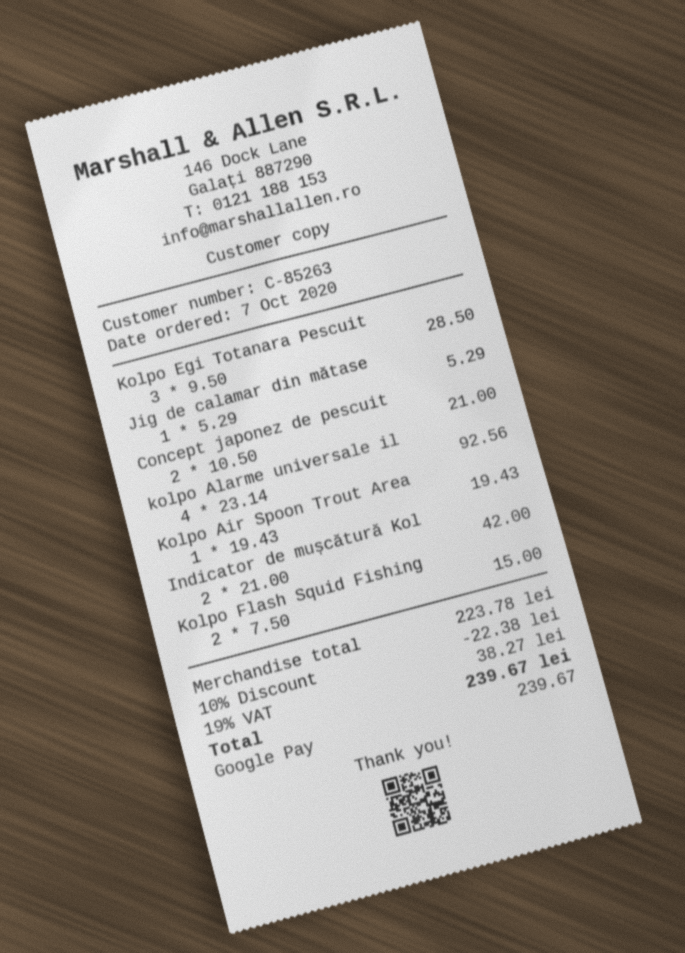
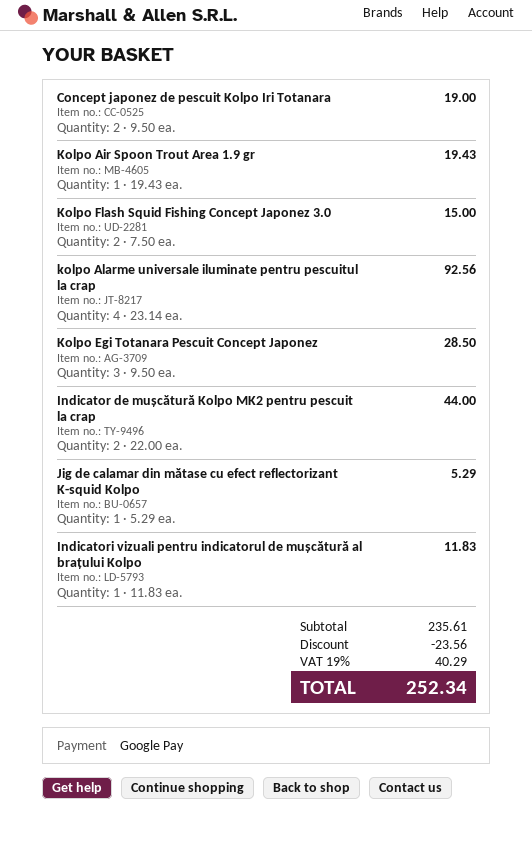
Concept japonez de pescuit: 2 x 10.50 = 21.00 -> 2 x 9.50 = 19.00
Indicator de mușcătură Kol: 2 x 21.00 = 42.00 -> 2 x 22.00 = 44.00
Indicatori vizuali pentru indicatorul de mușcătură al brațului Kolpo: none -> 1 x 11.83 = 11.83
subtotal: 223.78 -> 235.61
discount: 22.38 -> 23.56
tax: 19% = 38.27 -> 19% = 40.29
total: 239.67 -> 252.34

